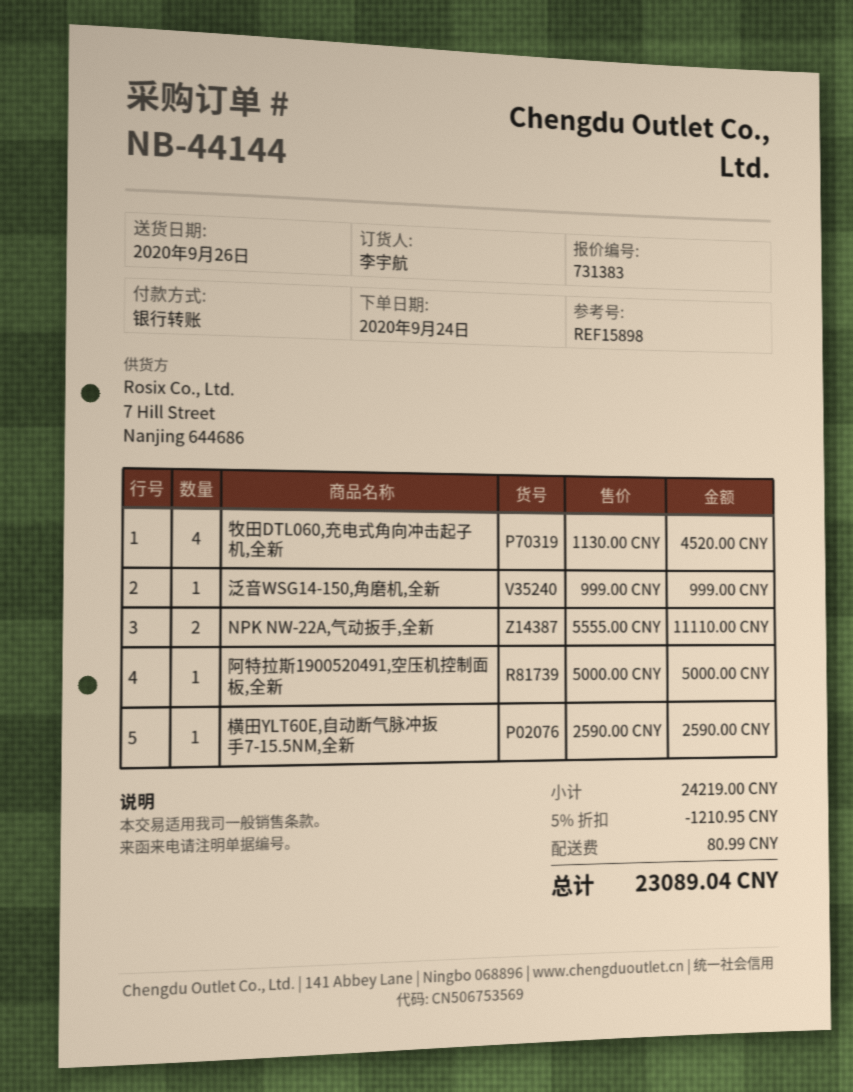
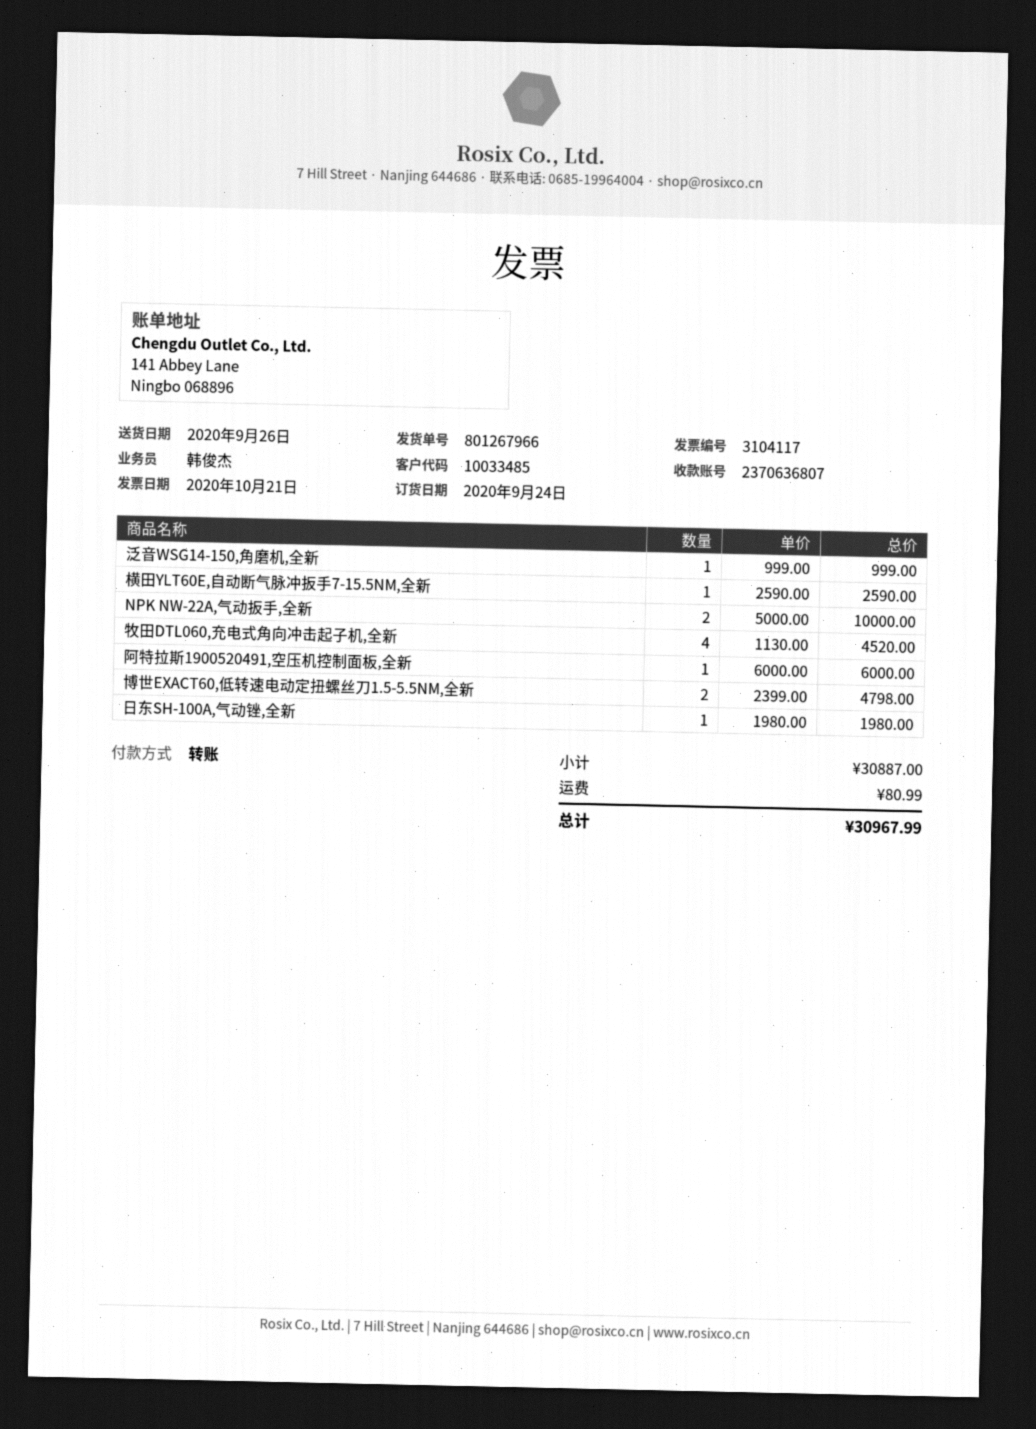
NPK NW-22A,气动扳手,全新: 2 x 5555.00 = 11110.00 -> 2 x 5000.00 = 10000.00
阿特拉斯1900520491,空压机控制面板,全新: 1 x 5000.00 = 5000.00 -> 1 x 6000.00 = 6000.00
博世EXACT60,低转速电动定扭螺丝刀1.5-5.5NM,全新: none -> 2 x 2399.00 = 4798.00
日东SH-100A,气动锉,全新: none -> 1 x 1980.00 = 1980.00
subtotal: 24219.00 -> 30887.00
discount: 5% = 1210.95 -> none
total: 23089.04 -> 30967.99

